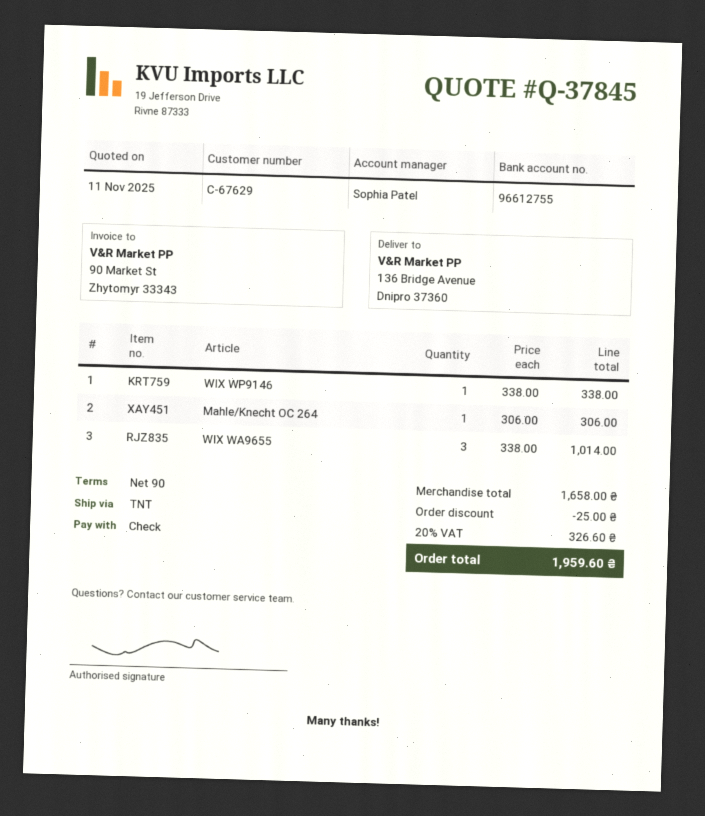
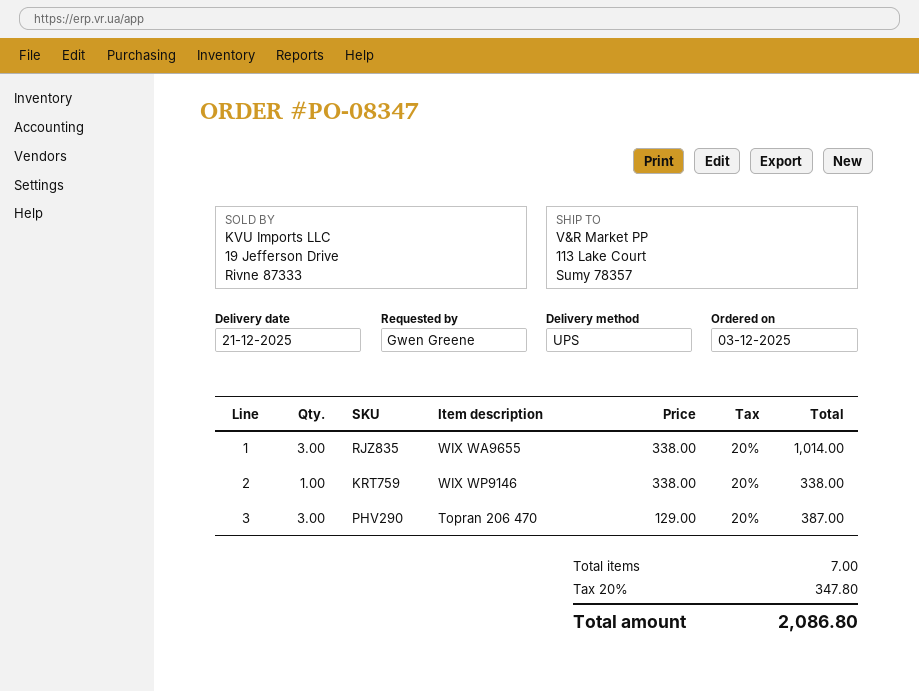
shipping method: TNT -> UPS
ship to: 136 Bridge Avenue, Dnipro 37360 -> 113 Lake Court, Sumy 78357
Mahle/Knecht OC 264: 1 x 306.00 = 306.00 -> none
Topran 206 470: none -> 3 x 129.00 = 387.00
discount: 25.00 -> none
tax: 20% = 326.60 -> 20% = 347.80
total: 1959.60 -> 2086.80

